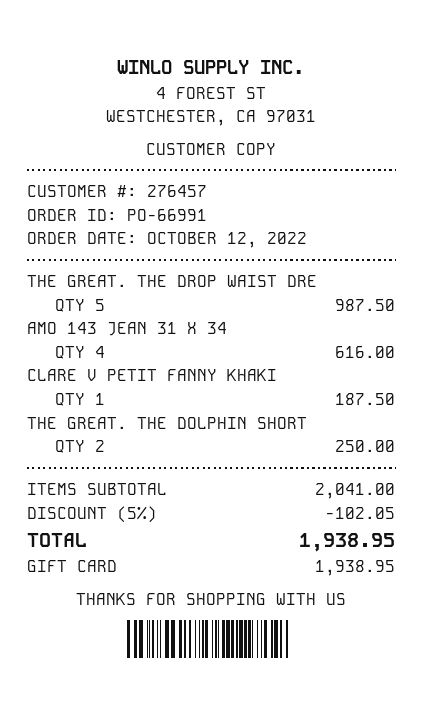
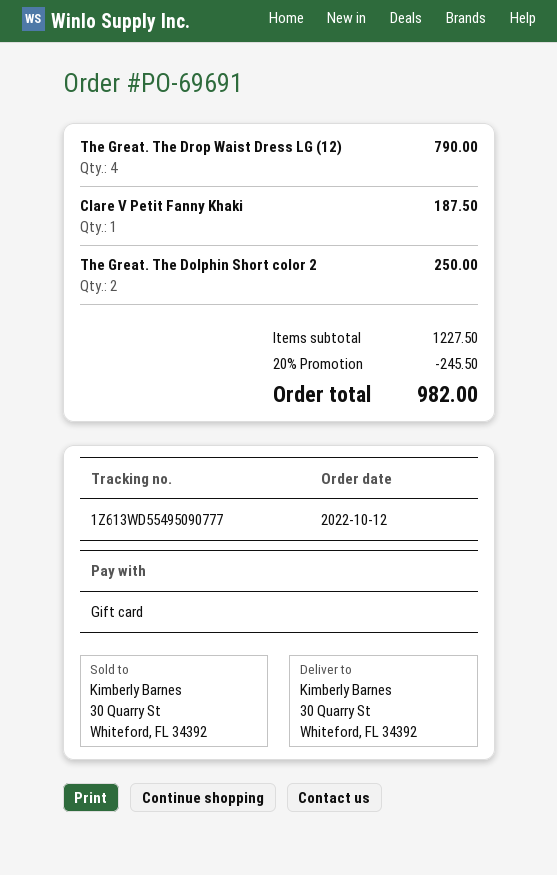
order number: PO-66991 -> PO-69691
THE GREAT. THE DROP WAIST DRE: 5 for 987.50 -> 4 for 790.00
AMO 143 JEAN 31 X 34: 4 for 616.00 -> none
subtotal: 2041.00 -> 1227.50
discount: 5% = 102.05 -> 20% = 245.50
total: 1938.95 -> 982.00

